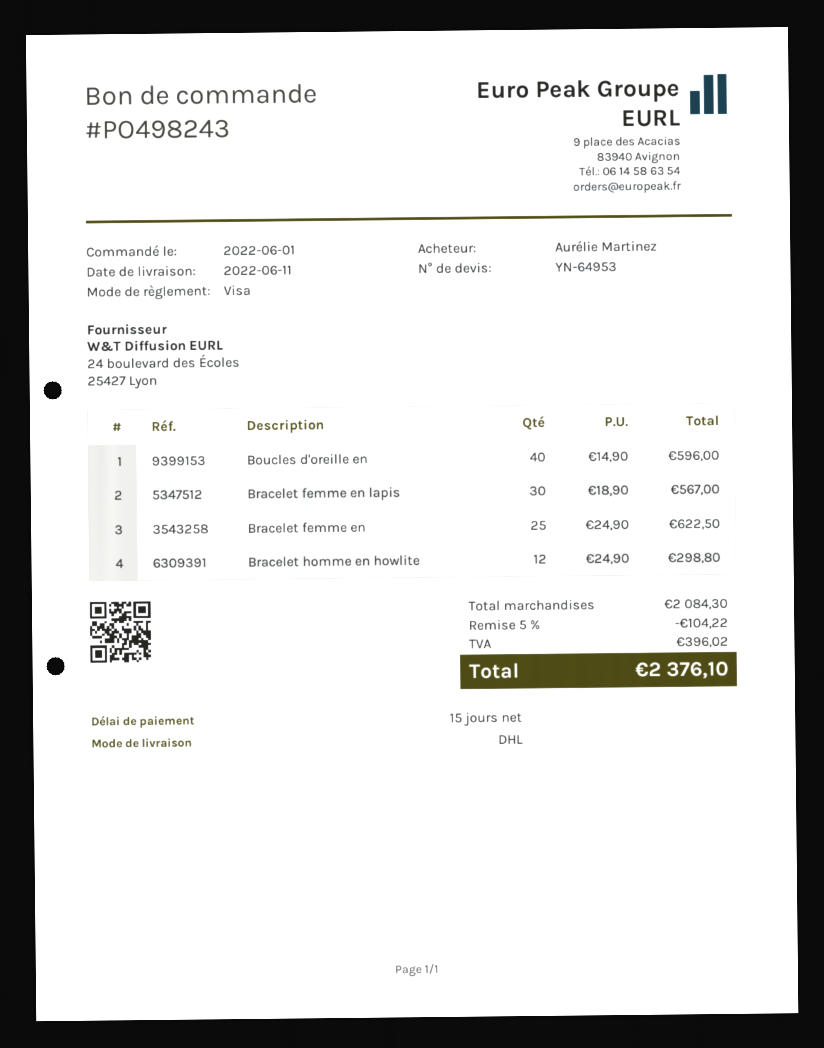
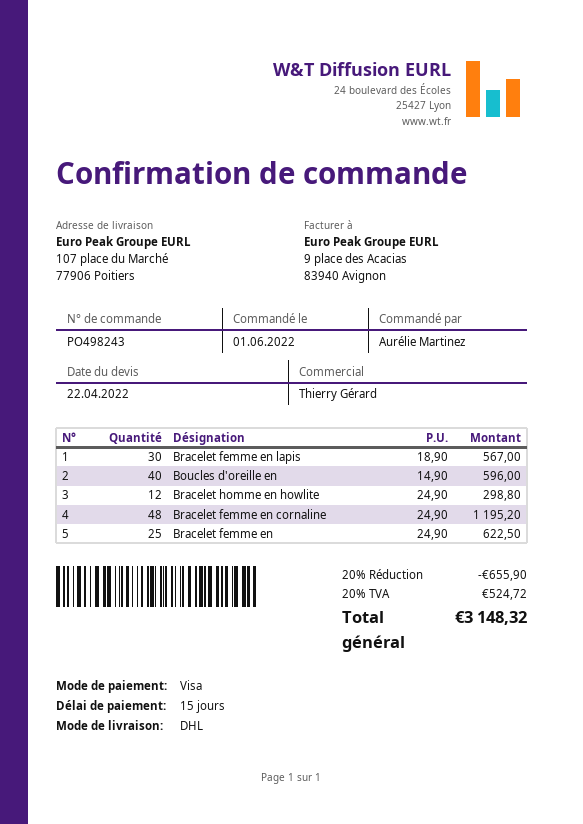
Bracelet femme en cornaline: none -> 48 x 24.90 = 1195.20
discount: 5% = 104.22 -> 20% = 655.90
tax: 396.02 -> 524.72
total: 2376.10 -> 3148.32

